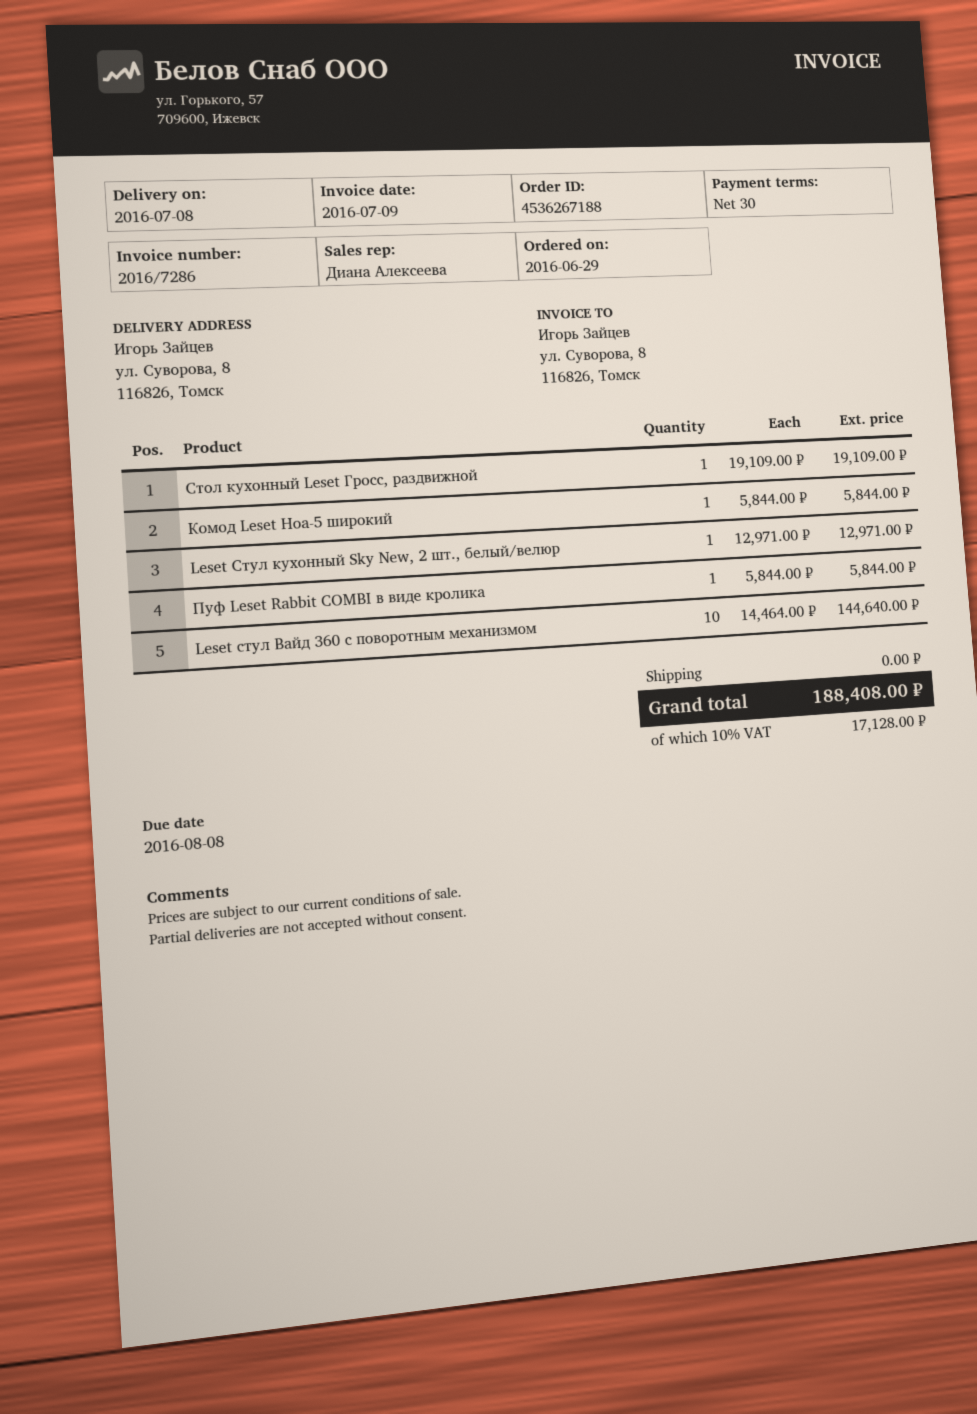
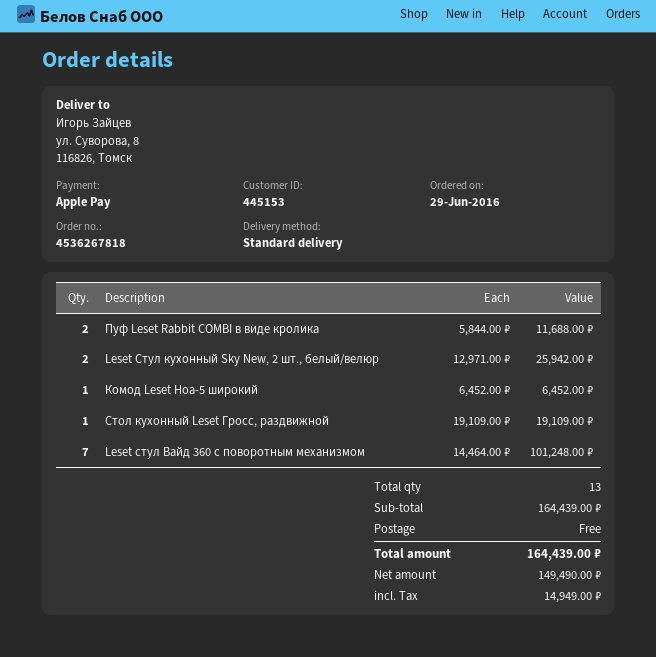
order number: 4536267188 -> 4536267818
Комод Leset Ноа-5 широкий: 1 x 5844.00 = 5844.00 -> 1 x 6452.00 = 6452.00
Leset Стул кухонный Sky New, 2 шт., белый/велюр: 1 x 12971.00 = 12971.00 -> 2 x 12971.00 = 25942.00
Пуф Leset Rabbit COMBI в виде кролика: 1 x 5844.00 = 5844.00 -> 2 x 5844.00 = 11688.00
Leset стул Вайд 360 с поворотным механизмом: 10 x 14464.00 = 144640.00 -> 7 x 14464.00 = 101248.00
tax: 17128.00 -> 14949.00
total: 188408.00 -> 164439.00

